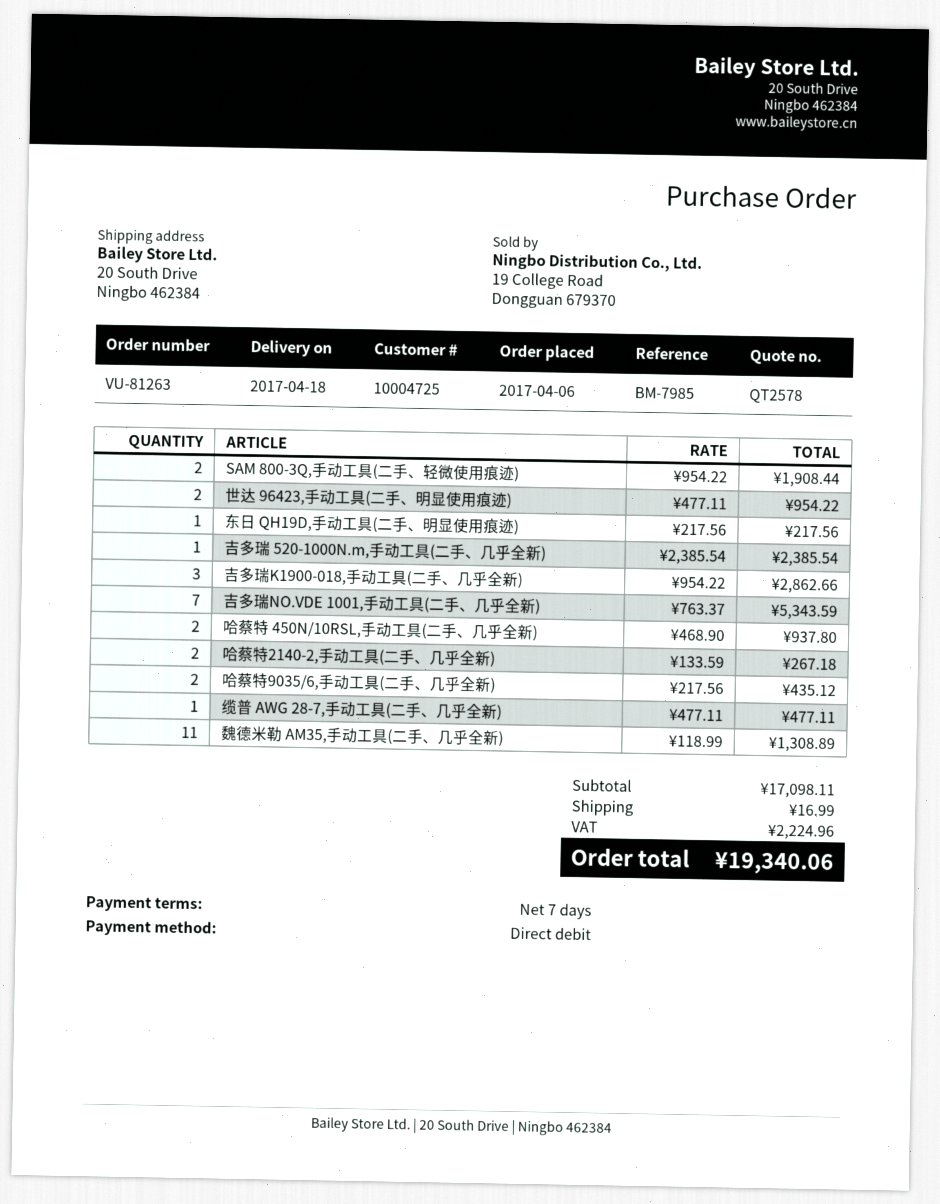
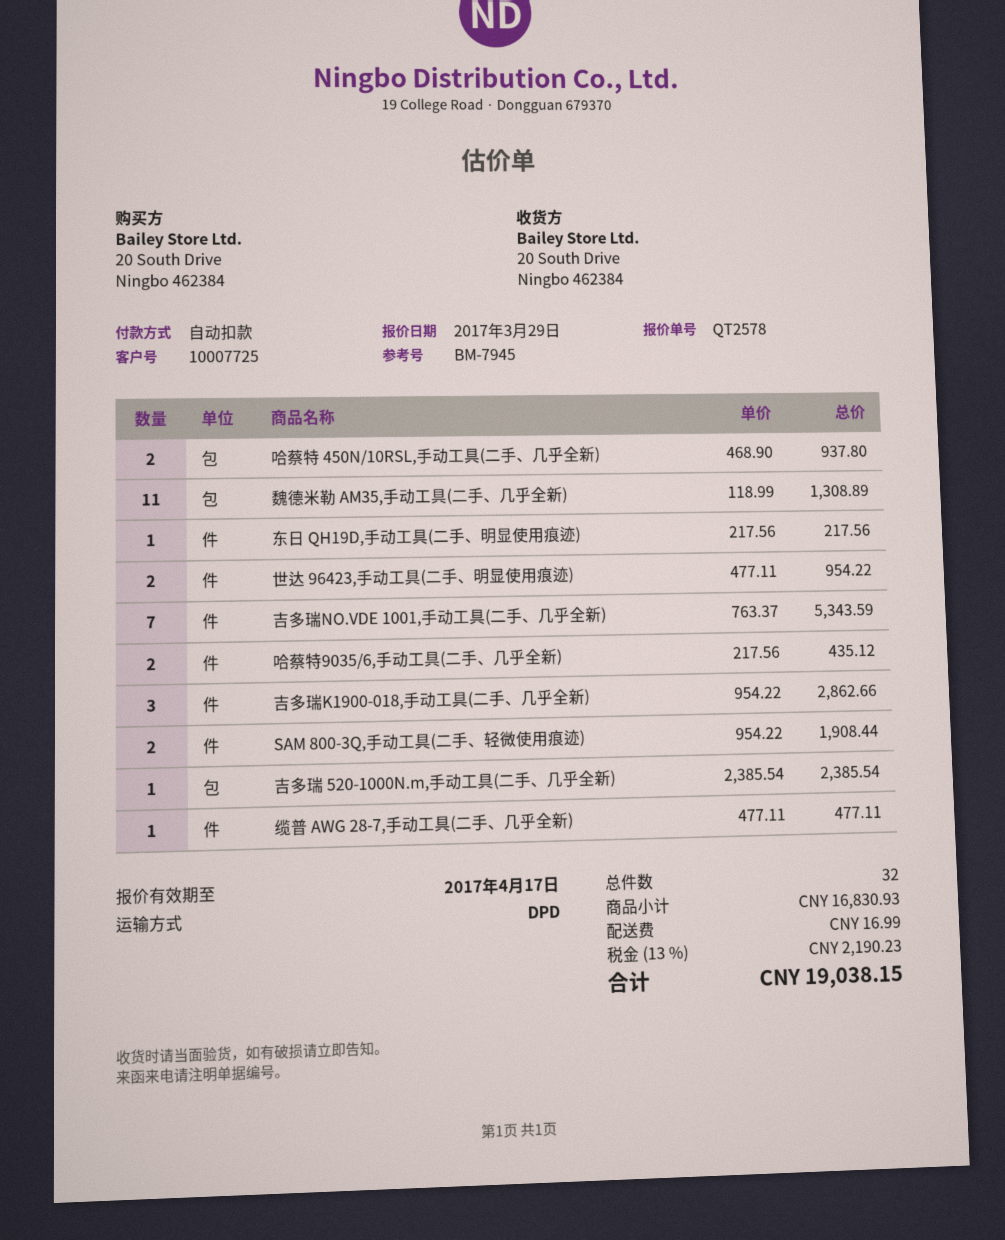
customer number: 10004725 -> 10007725
reference: BM-7985 -> BM-7945
哈蔡特2140-2,手动工具(二手、几乎全新): 2 x 133.59 = 267.18 -> none
subtotal: 17098.11 -> 16830.93
tax: 2224.96 -> 2190.23
total: 19340.06 -> 19038.15

